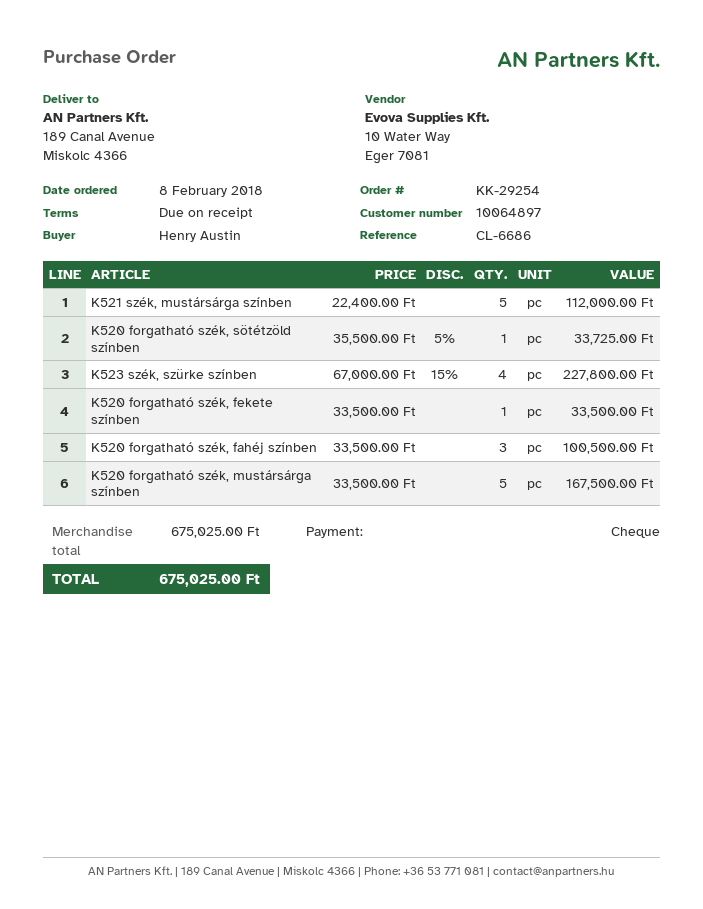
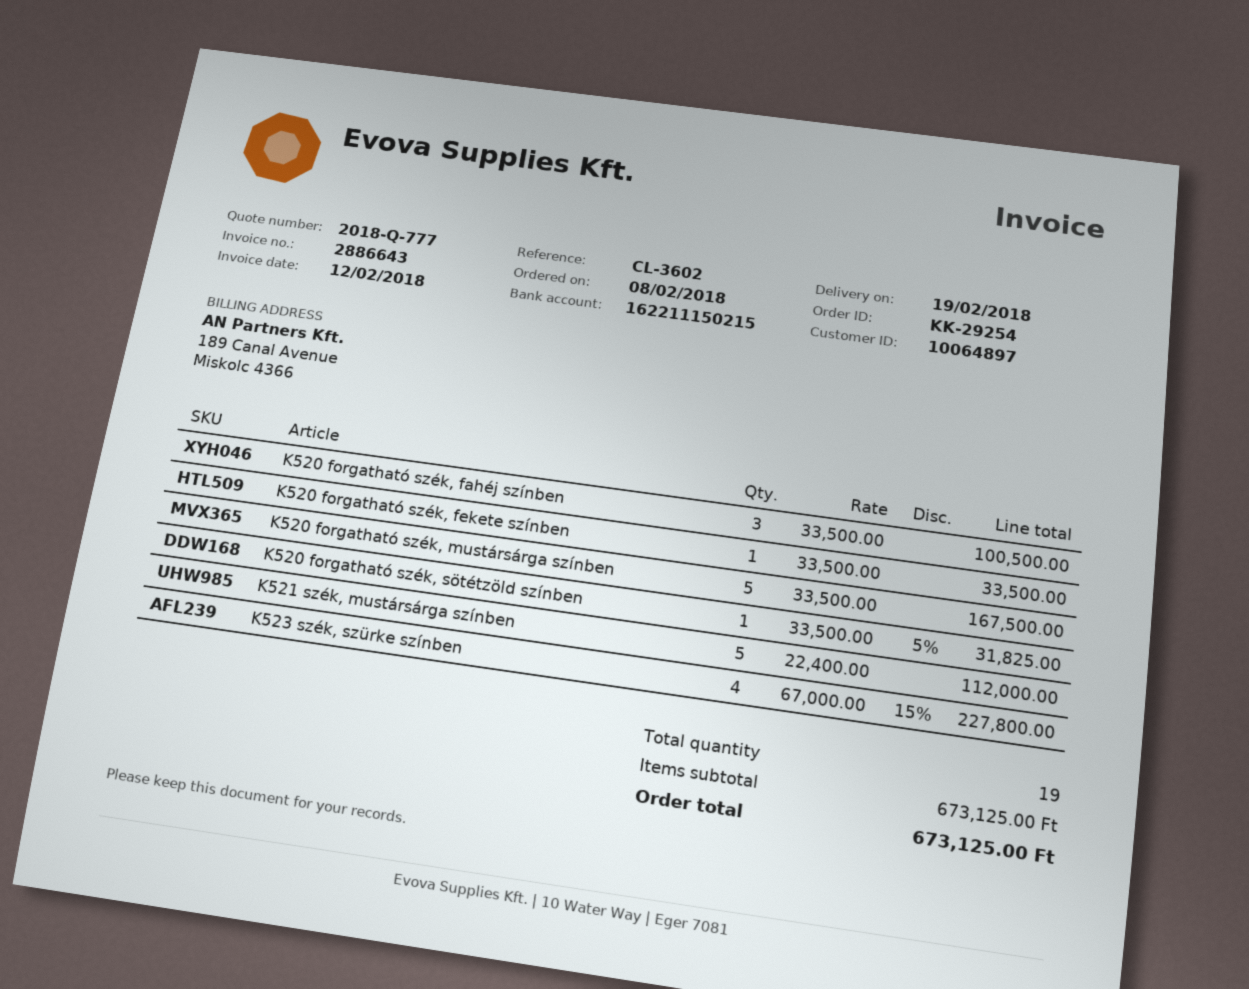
reference: CL-6686 -> CL-3602
K520 forgatható szék, sötétzöld színben: 1 x 35500.00 - 5% = 33725.00 -> 1 x 33500.00 - 5% = 31825.00
subtotal: 675025.00 -> 673125.00
total: 675025.00 -> 673125.00

